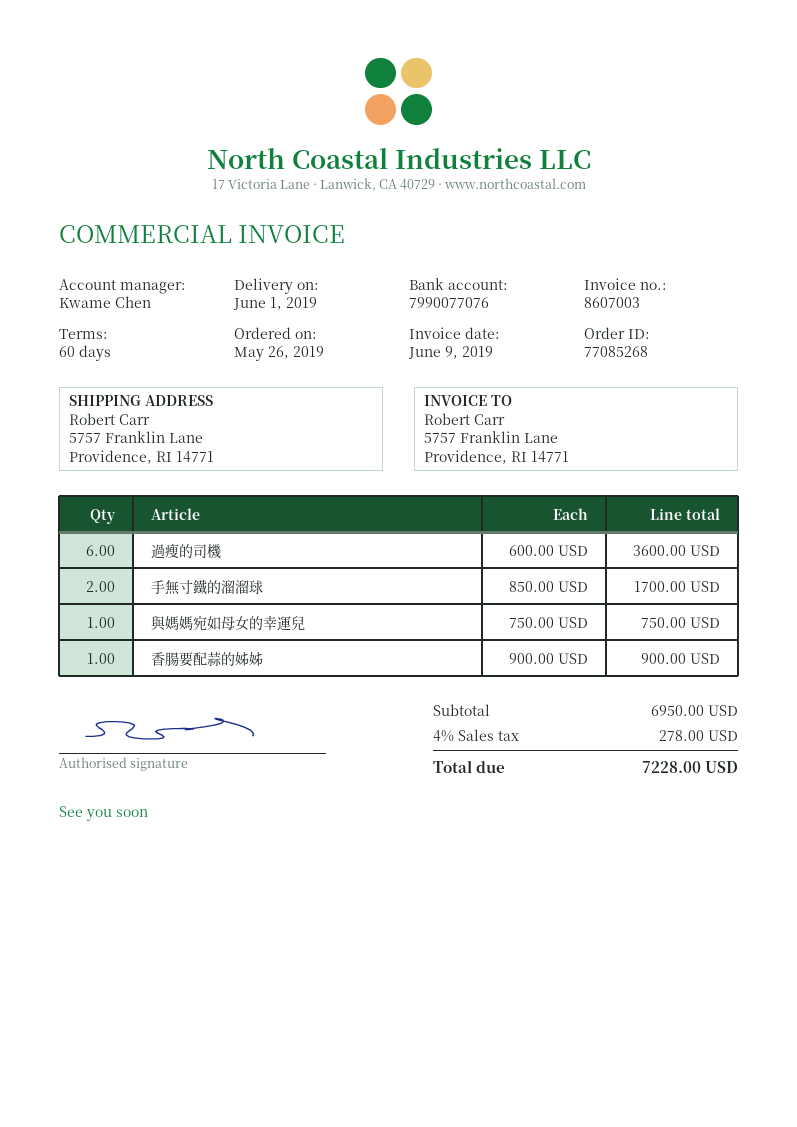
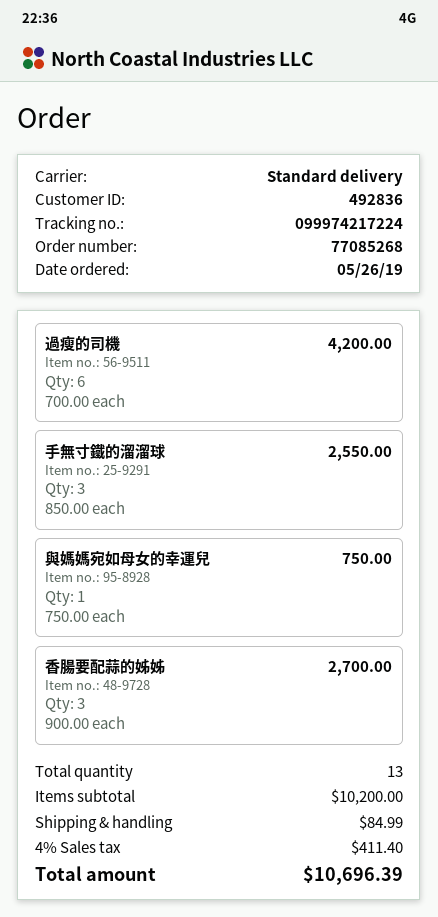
過瘦的司機: 6 x 600.00 = 3600.00 -> 6 x 700.00 = 4200.00
手無寸鐵的溜溜球: 2 x 850.00 = 1700.00 -> 3 x 850.00 = 2550.00
香腸要配蒜的姊姊: 1 x 900.00 = 900.00 -> 3 x 900.00 = 2700.00
subtotal: 6950.00 -> 10200.00
shipping: none -> 84.99
tax: 4% = 278.00 -> 4% = 411.40
total: 7228.00 -> 10696.39

